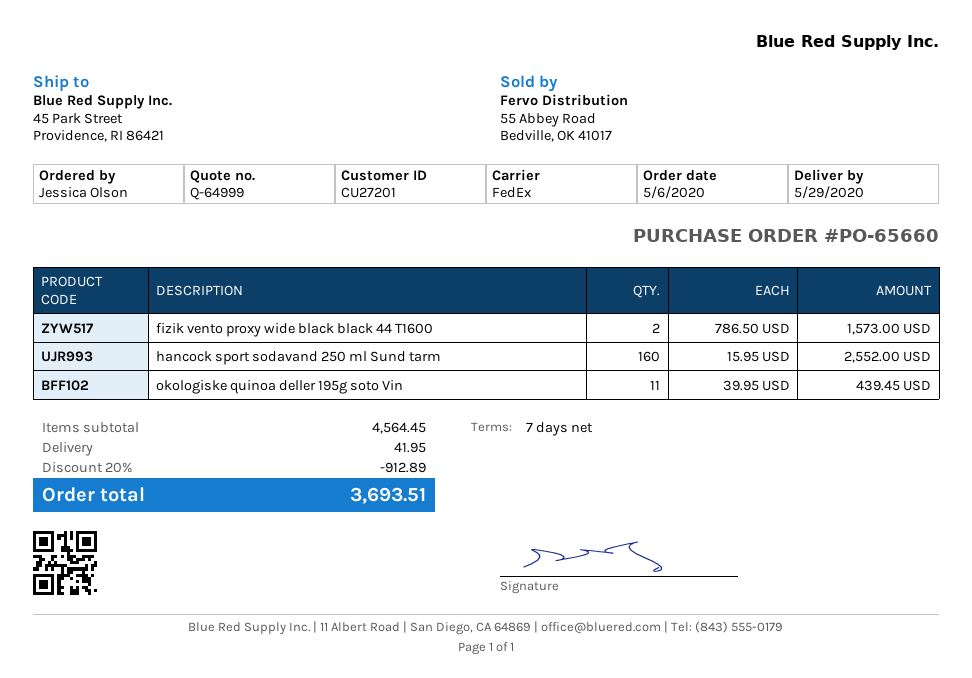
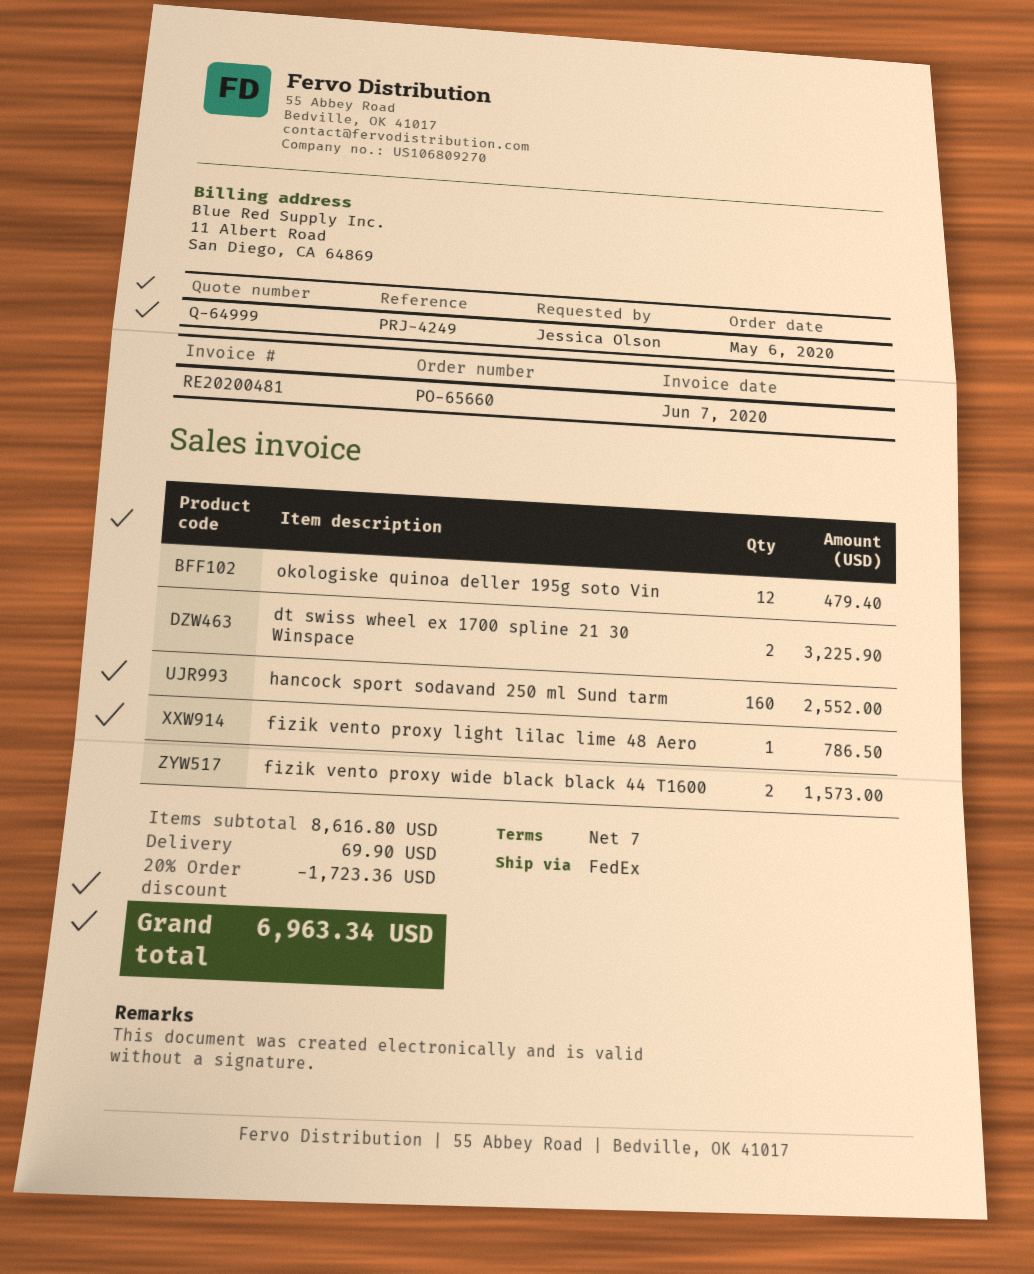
okologiske quinoa deller 195g soto Vin: 11 for 439.45 -> 12 for 479.40
dt swiss wheel ex 1700 spline 21 30 Winspace: none -> 2 for 3225.90
fizik vento proxy light lilac lime 48 Aero: none -> 1 for 786.50
subtotal: 4564.45 -> 8616.80
discount: 20% = 912.89 -> 20% = 1723.36
shipping: 41.95 -> 69.90
total: 3693.51 -> 6963.34

